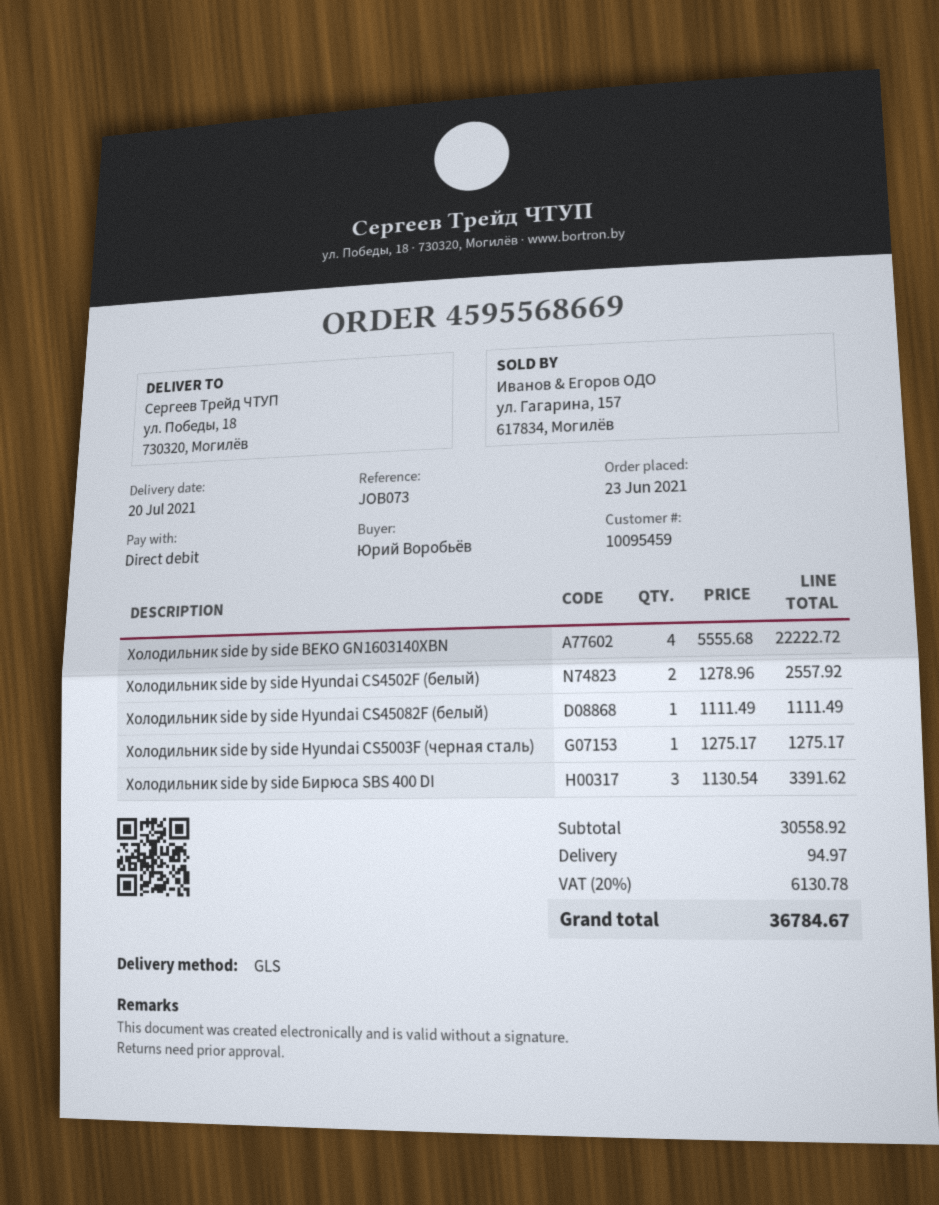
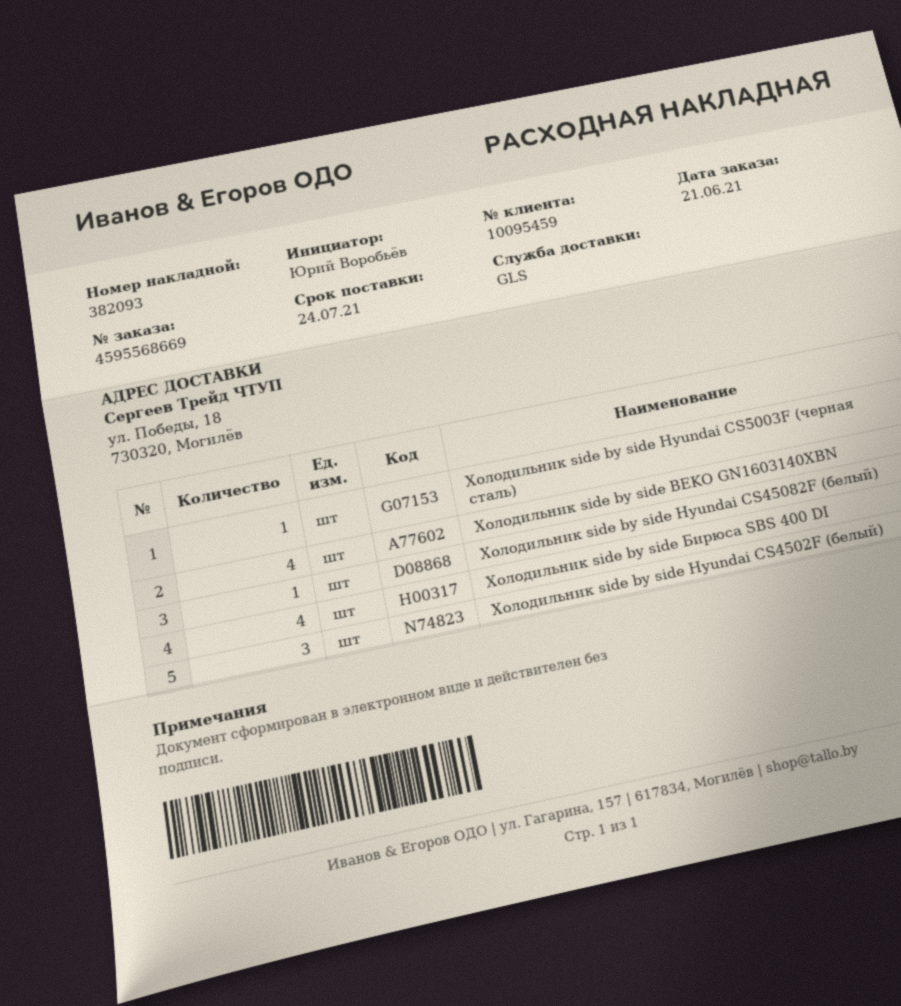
order date: 2021-06-23 -> 2021-06-21
delivery date: 2021-07-20 -> 2021-07-24
Холодильник side by side Hyundai CS4502F (белый): 2 -> 3
Холодильник side by side Бирюса SBS 400 DI: 3 -> 4

